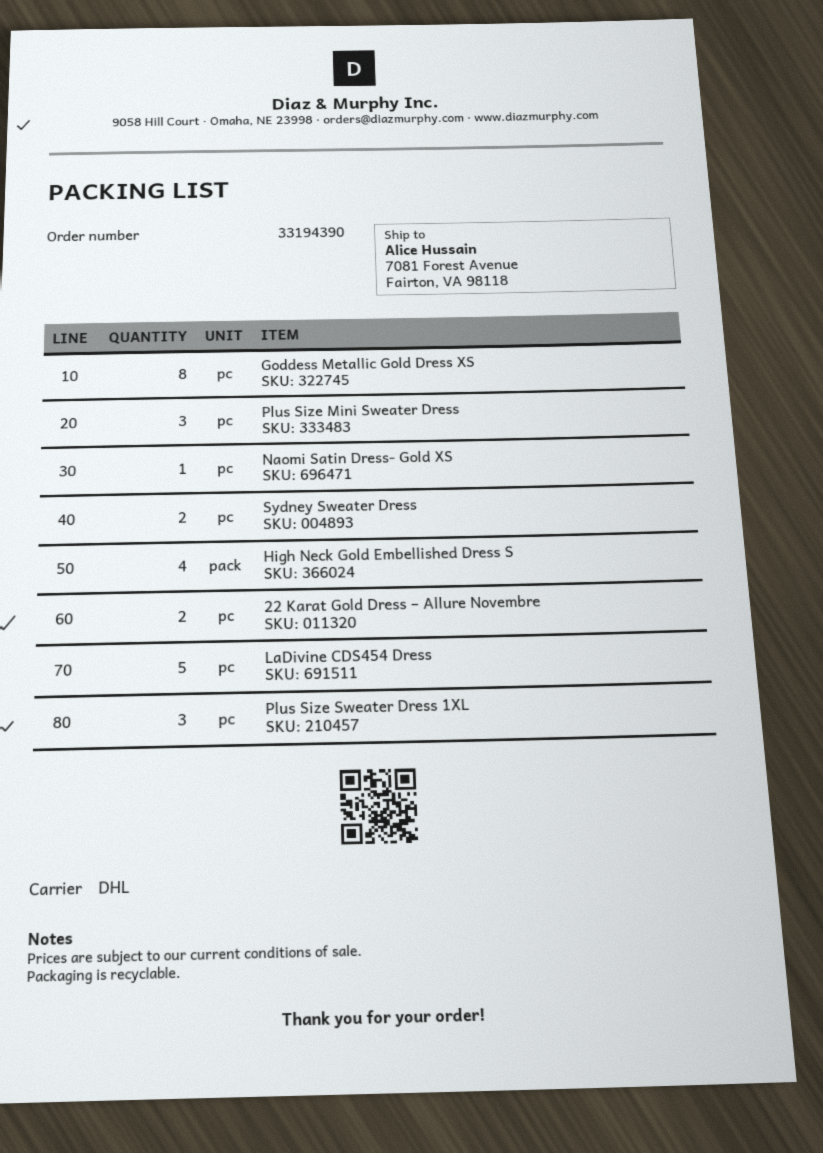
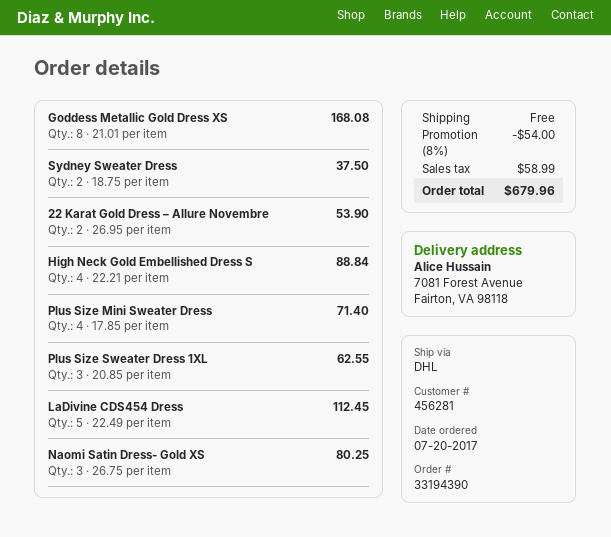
Plus Size Mini Sweater Dress: 3 -> 4
Naomi Satin Dress- Gold XS: 1 -> 3

